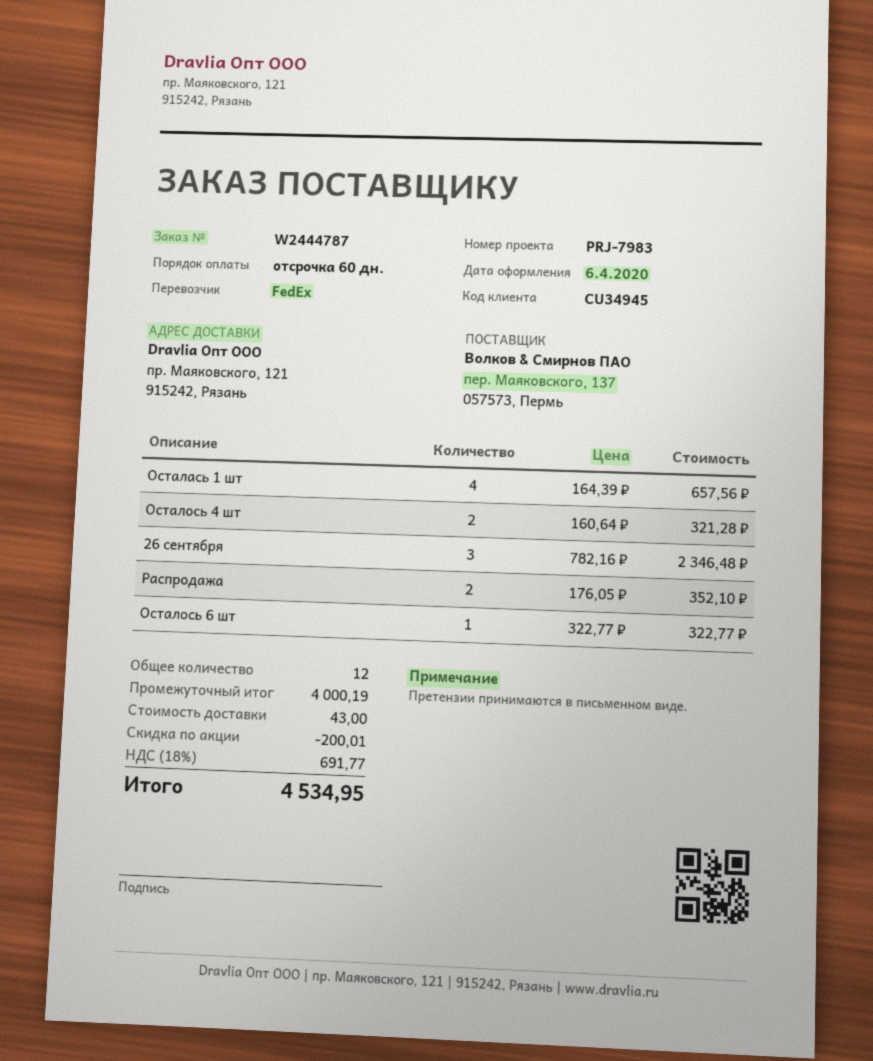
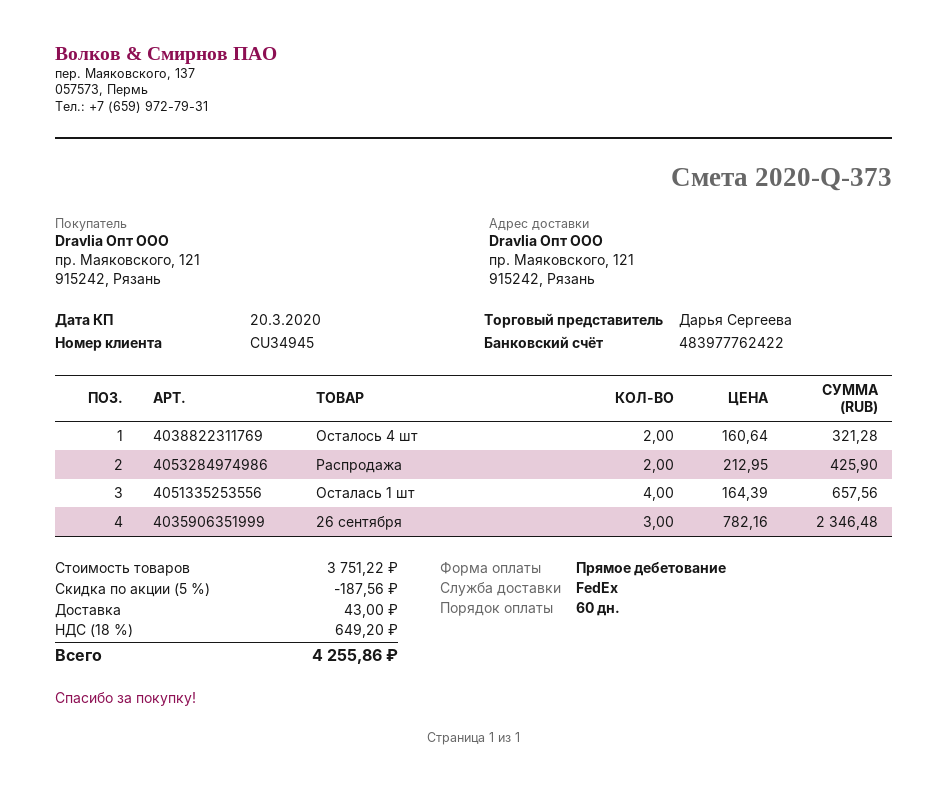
Распродажа: 2 x 176.05 = 352.10 -> 2 x 212.95 = 425.90
Осталось 6 шт: 1 x 322.77 = 322.77 -> none
subtotal: 4000.19 -> 3751.22
discount: 200.01 -> 187.56
tax: 18% = 691.77 -> 18% = 649.20
total: 4534.95 -> 4255.86

